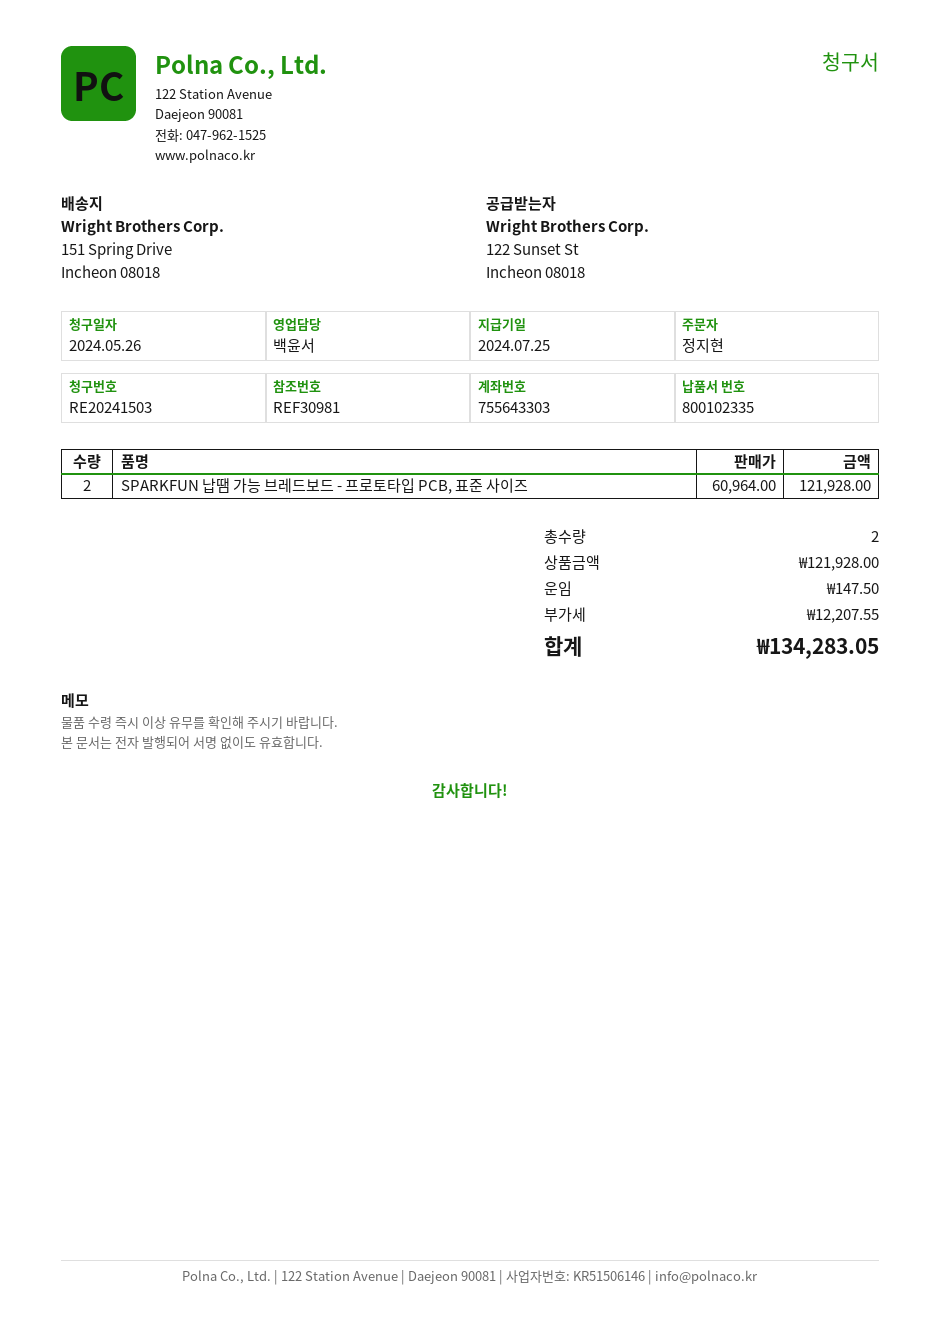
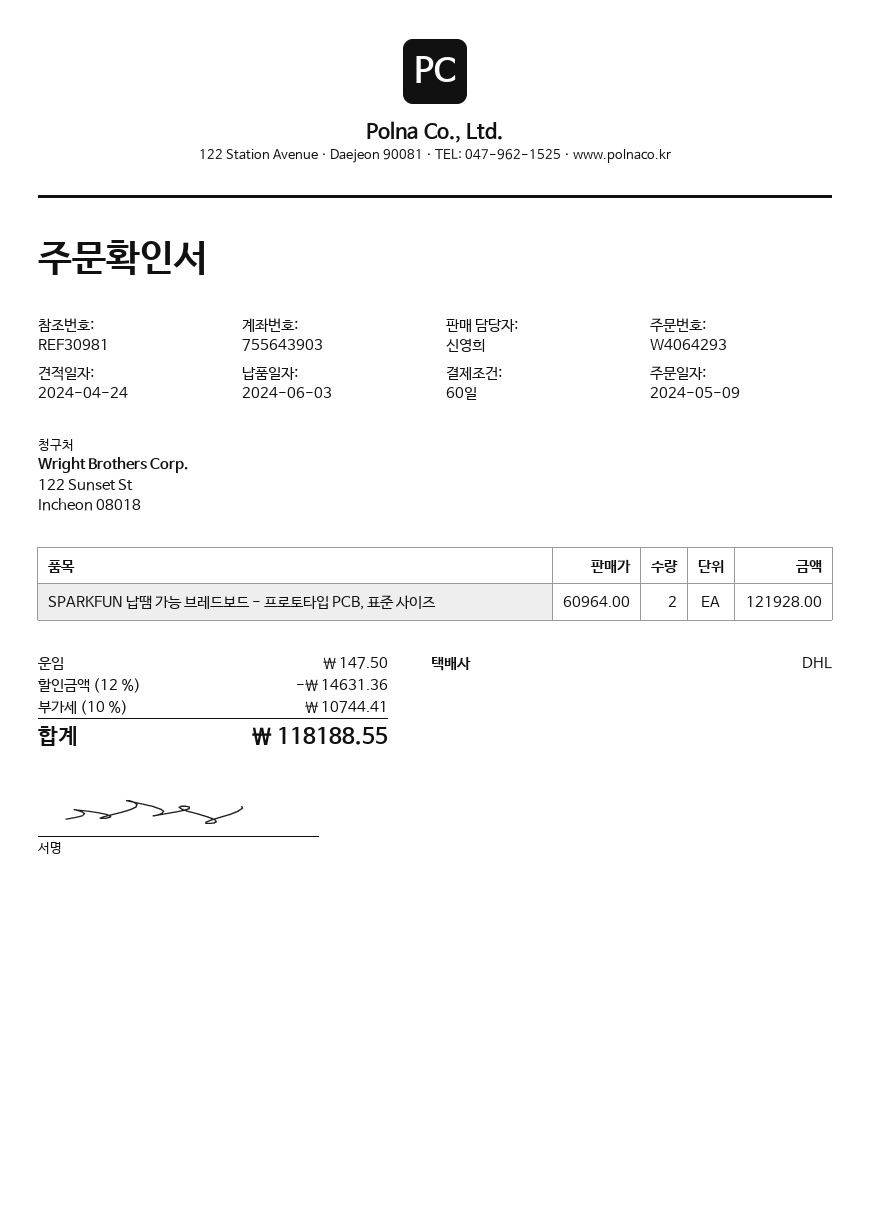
sales rep: 백윤서 -> 신영희
bank account: 755643303 -> 755643903
discount: none -> 12% = 14631.36
tax: 12207.55 -> 10744.41
total: 134283.05 -> 118188.55

